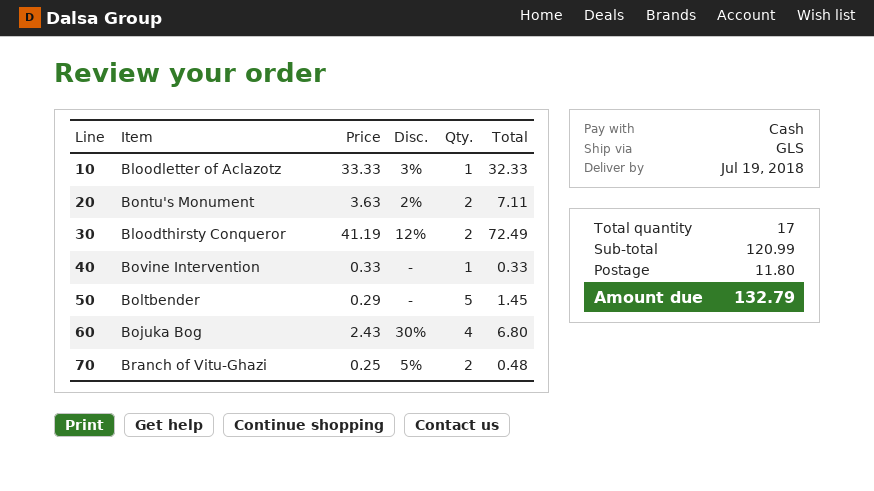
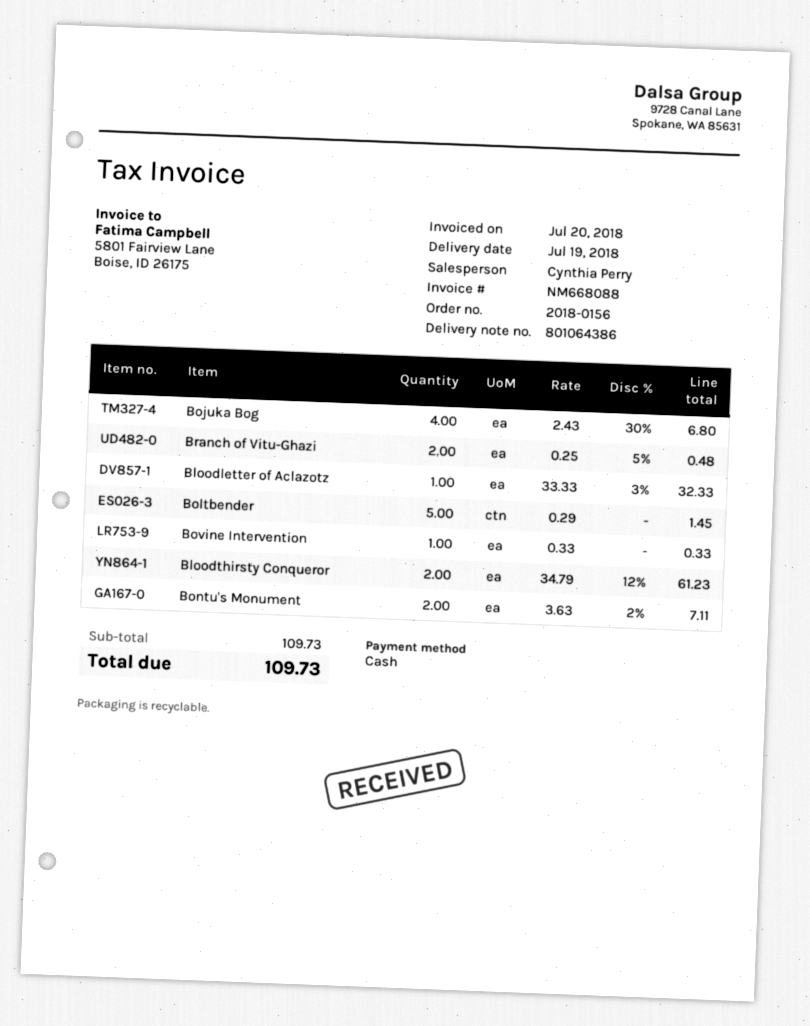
Bloodthirsty Conqueror: 2 x 41.19 - 12% = 72.49 -> 2 x 34.79 - 12% = 61.23
subtotal: 120.99 -> 109.73
shipping: 11.80 -> none
total: 132.79 -> 109.73

